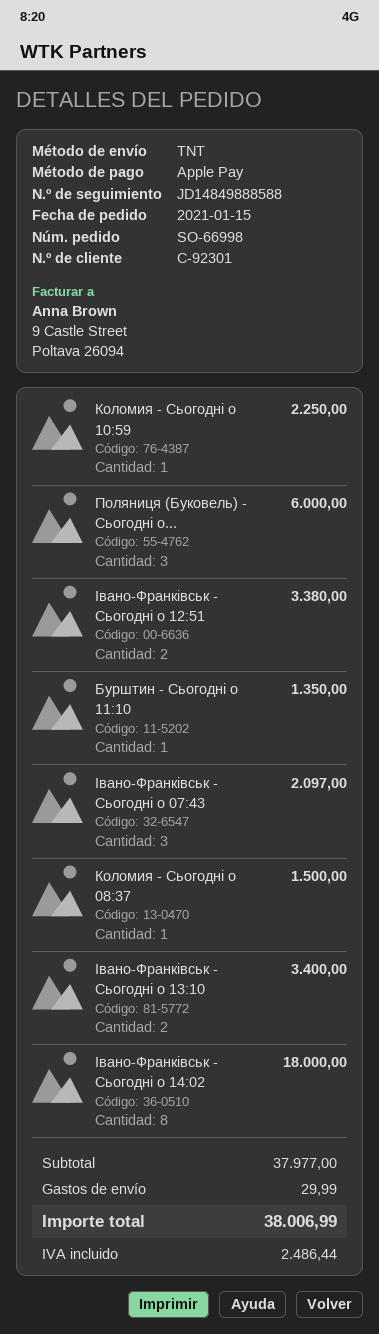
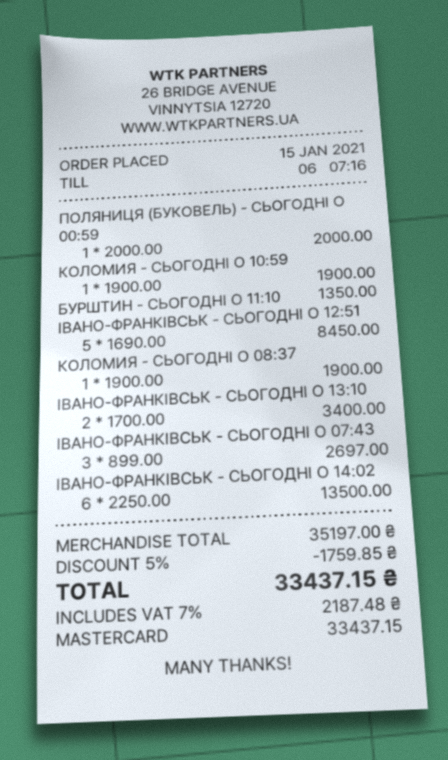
payment method: Apple Pay -> Mastercard
Коломия - Сьогодні о 10:59: 1 for 2250.00 -> 1 for 1900.00
Поляниця (Буковель) - Сьогодні о...: 3 for 6000.00 -> 1 for 2000.00
Івано-Франківськ - Сьогодні о 12:51: 2 for 3380.00 -> 5 for 8450.00
Івано-Франківськ - Сьогодні о 07:43: 3 for 2097.00 -> 3 for 2697.00
Коломия - Сьогодні о 08:37: 1 for 1500.00 -> 1 for 1900.00
Івано-Франківськ - Сьогодні о 14:02: 8 for 18000.00 -> 6 for 13500.00
subtotal: 37977.00 -> 35197.00
discount: none -> 5% = 1759.85
shipping: 29.99 -> none
tax: 2486.44 -> 2187.48
total: 38006.99 -> 33437.15

